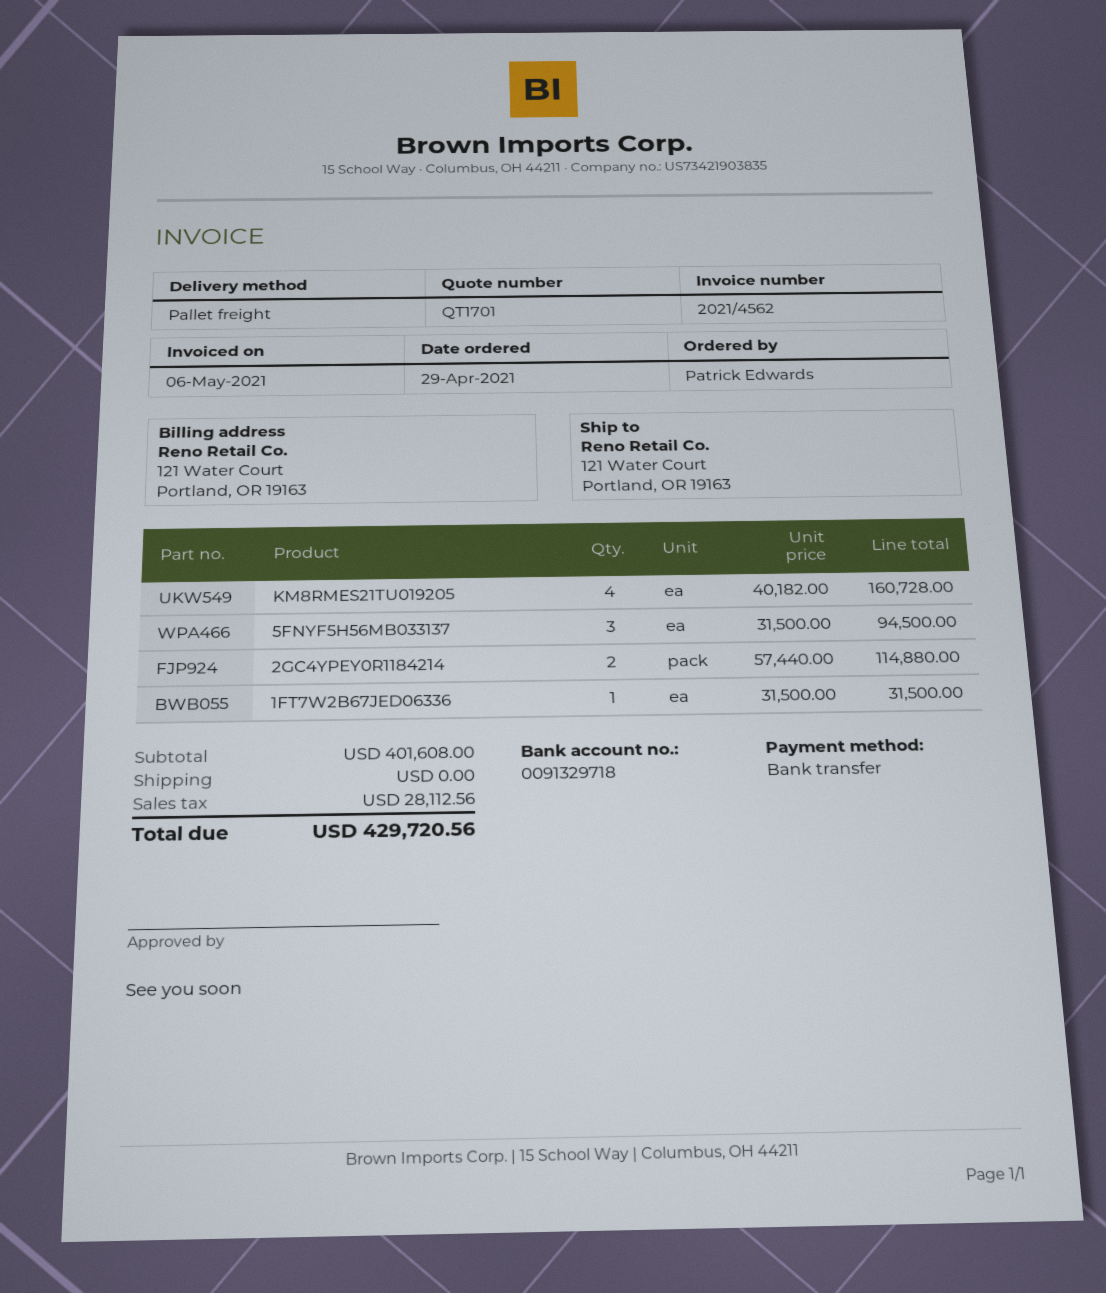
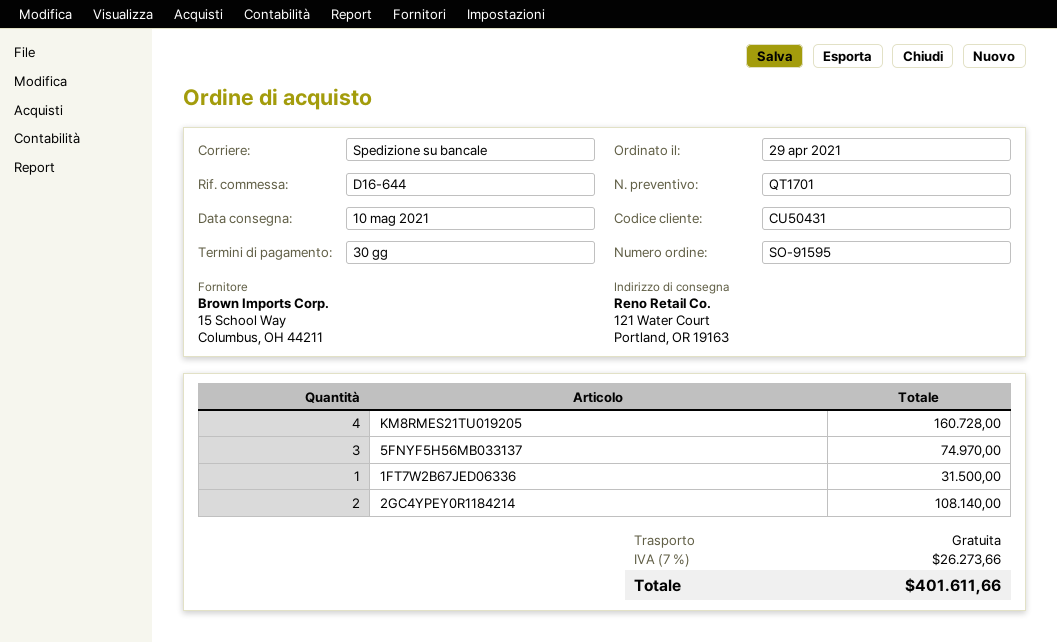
5FNYF5H56MB033137: 3 for 94500.00 -> 3 for 74970.00
2GC4YPEY0R1184214: 2 for 114880.00 -> 2 for 108140.00
tax: 28112.56 -> 26273.66
total: 429720.56 -> 401611.66

